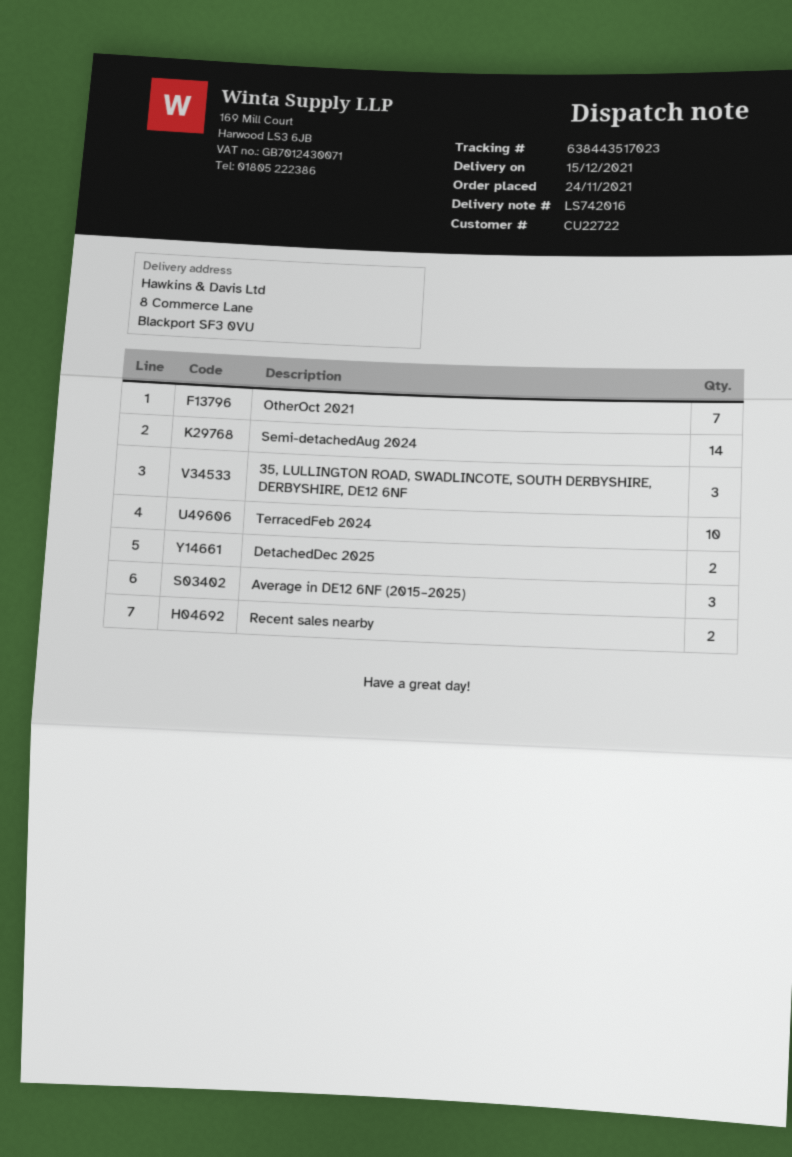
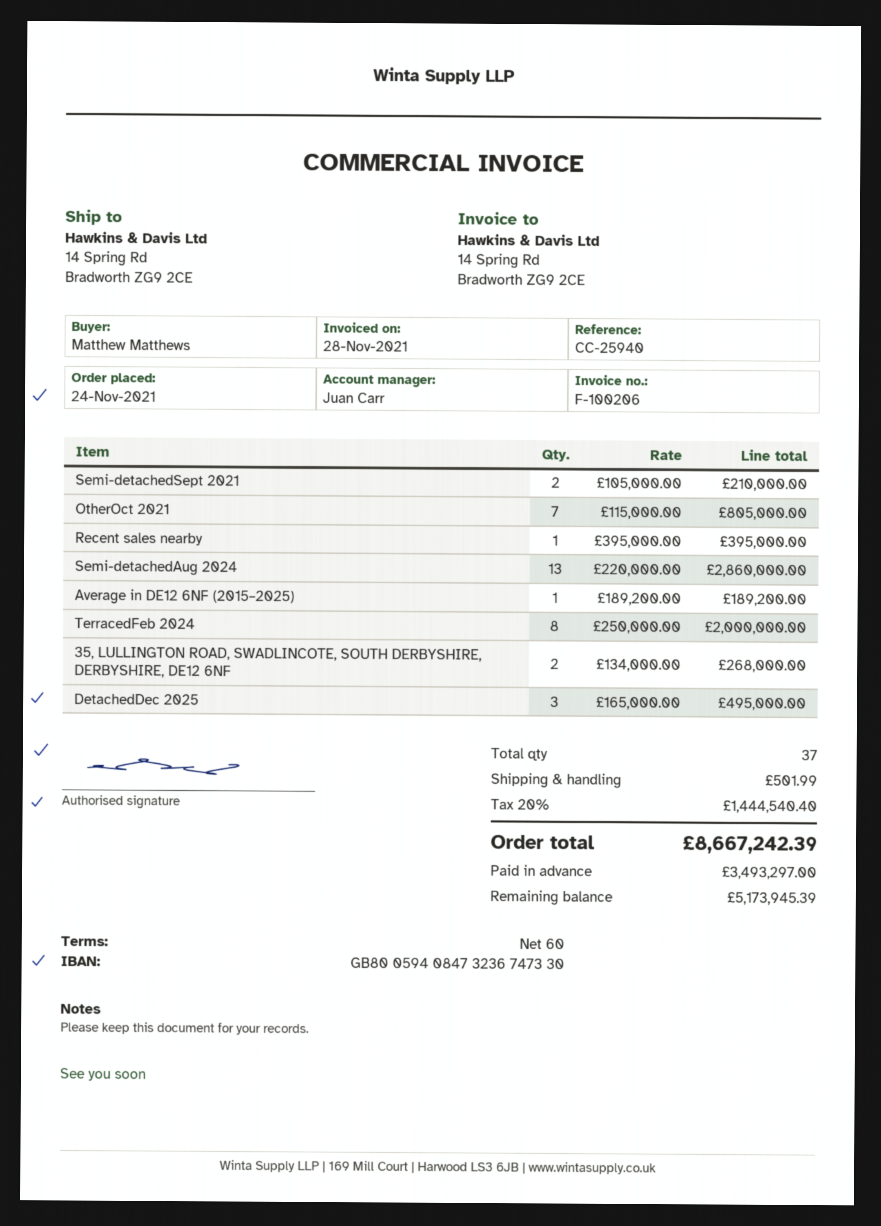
ship to: 8 Commerce Lane, Blackport SF3 0VU -> 14 Spring Rd, Bradworth ZG9 2CE
Semi-detachedAug 2024: 14 -> 13
35, LULLINGTON ROAD, SWADLINCOTE, SOUTH DERBYSHIRE, DERBYSHIRE, DE12 6NF: 3 -> 2
TerracedFeb 2024: 10 -> 8
DetachedDec 2025: 2 -> 3
Average in DE12 6NF (2015–2025): 3 -> 1
Recent sales nearby: 2 -> 1
Semi-detachedSept 2021: none -> 2

